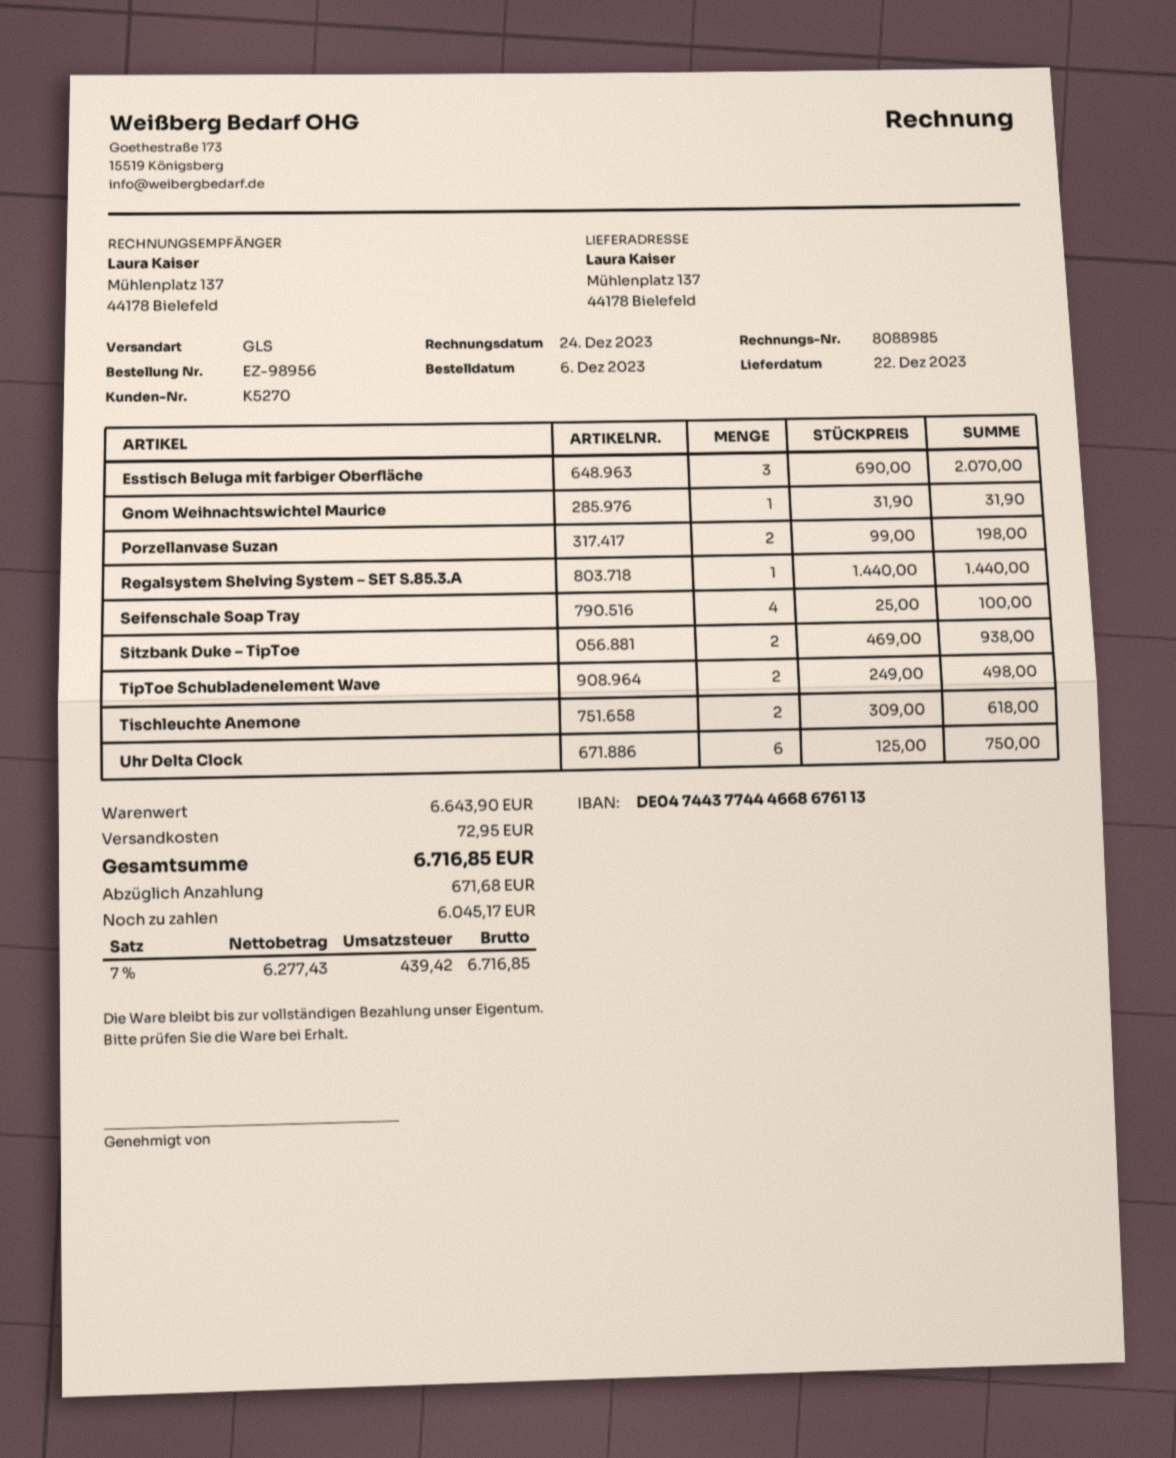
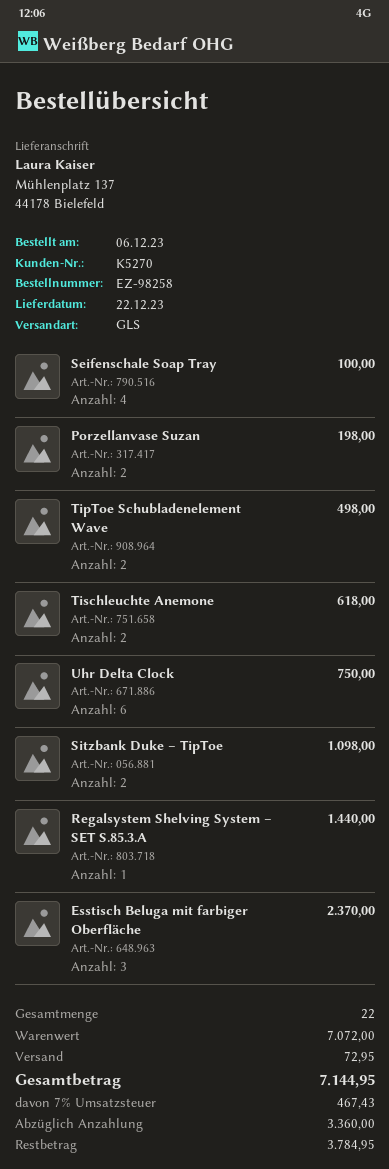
order number: EZ-98956 -> EZ-98258
Esstisch Beluga mit farbiger Oberfläche: 3 for 2070.00 -> 3 for 2370.00
Gnom Weihnachtswichtel Maurice: 1 for 31.90 -> none
Sitzbank Duke – TipToe: 2 for 938.00 -> 2 for 1098.00
subtotal: 6643.90 -> 7072.00
tax: 7% = 439.42 -> 7% = 467.43
total: 6716.85 -> 7144.95
deposit: 671.68 -> 3360.00
balance: 6045.17 -> 3784.95

